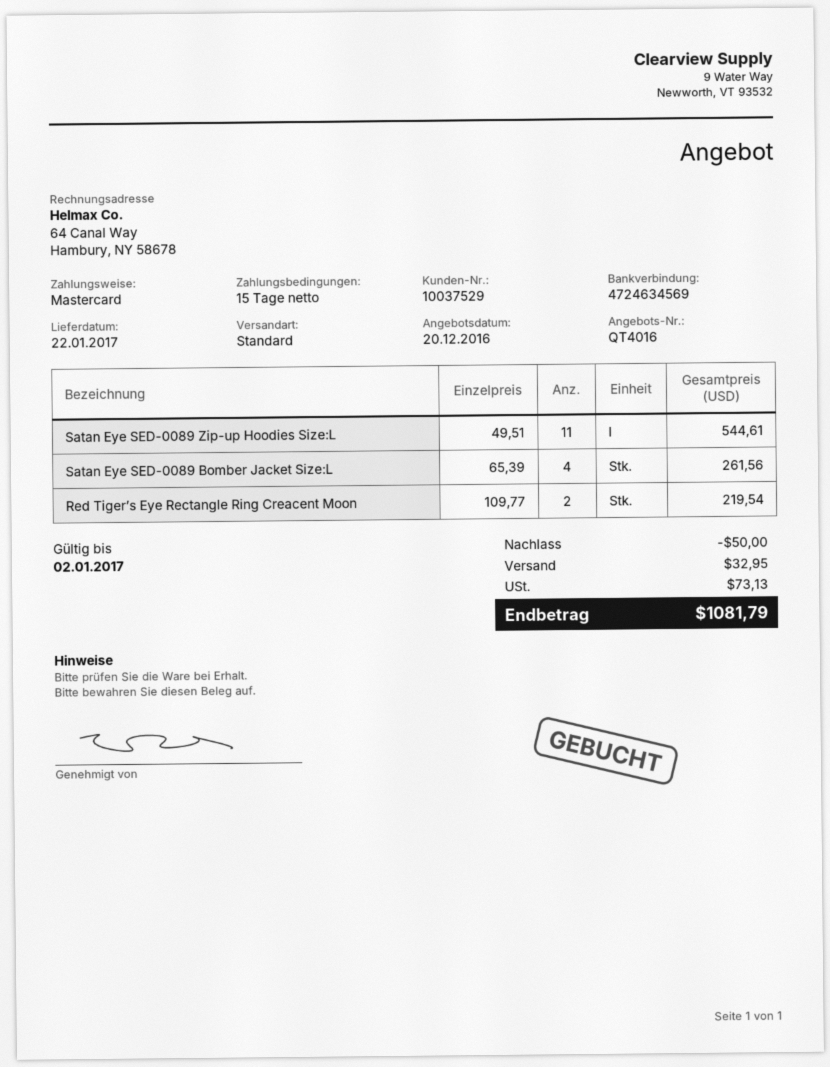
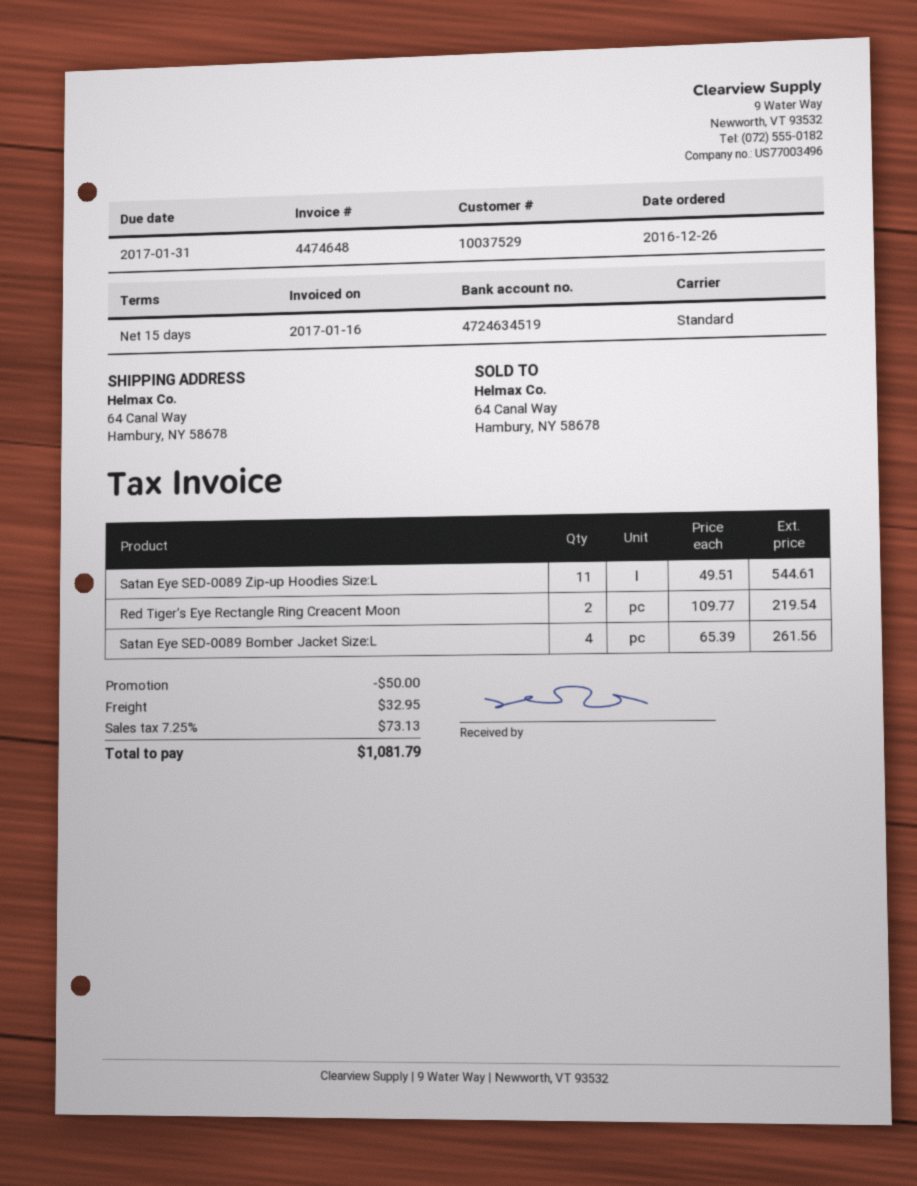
bank account: 4724634569 -> 4724634519

